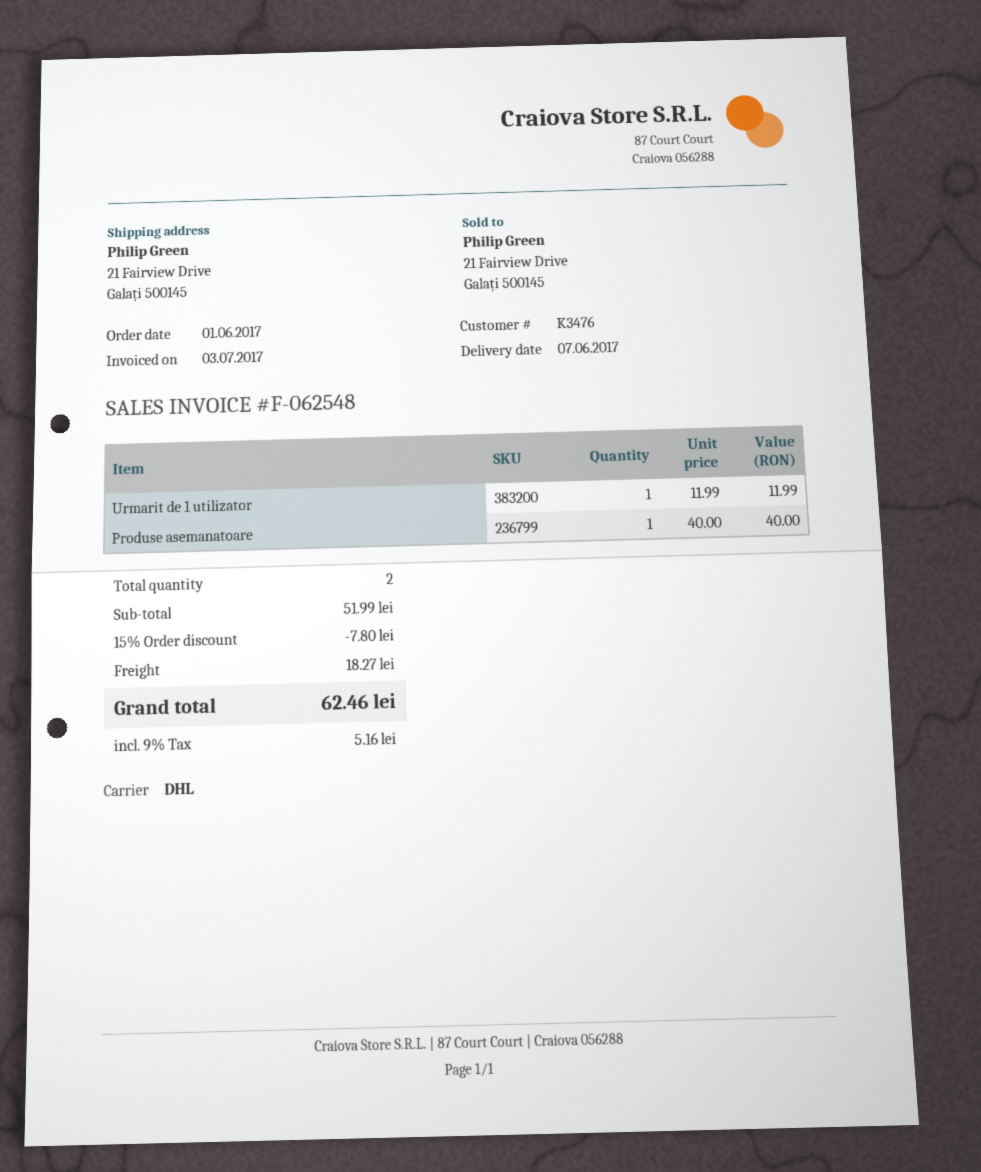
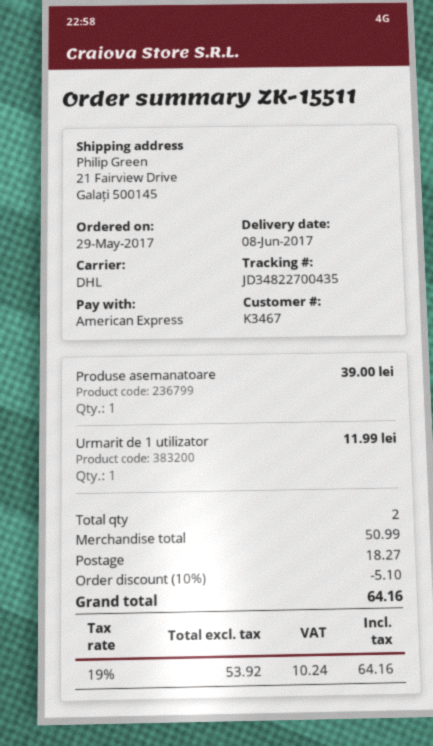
order date: 2017-06-01 -> 2017-05-29
delivery date: 2017-06-07 -> 2017-06-08
customer number: K3476 -> K3467
Produse asemanatoare: 1 for 40.00 -> 1 for 39.00
subtotal: 51.99 -> 50.99
discount: 15% = 7.80 -> 10% = 5.10
tax: 9% = 5.16 -> 19% = 10.24
total: 62.46 -> 64.16

